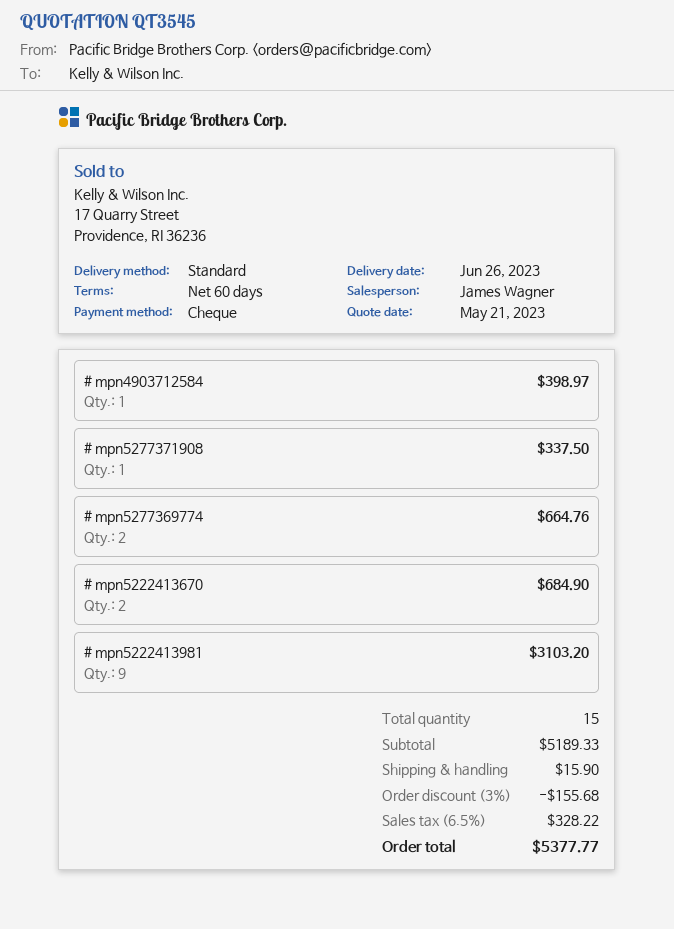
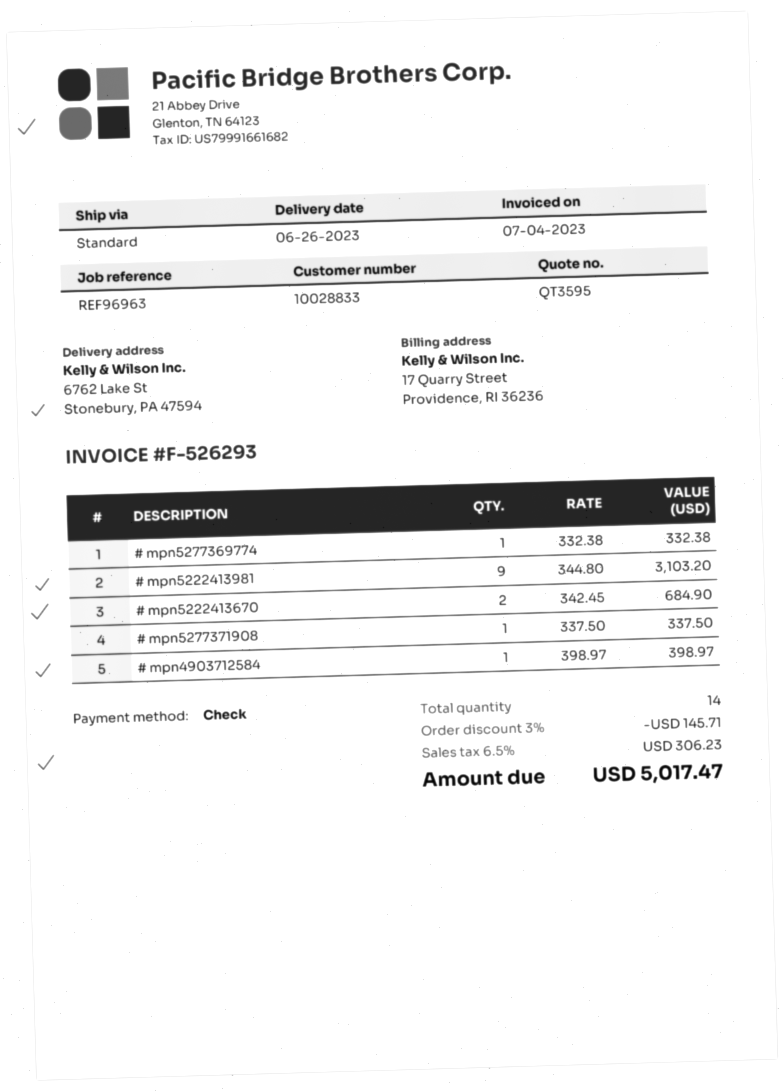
quote number: QT3545 -> QT3595
# mpn5277369774: 2 for 664.76 -> 1 for 332.38
total quantity: 15 -> 14
discount: 3% = 155.68 -> 3% = 145.71
shipping: 15.90 -> none
tax: 6.5% = 328.22 -> 6.5% = 306.23
total: 5377.77 -> 5017.47

